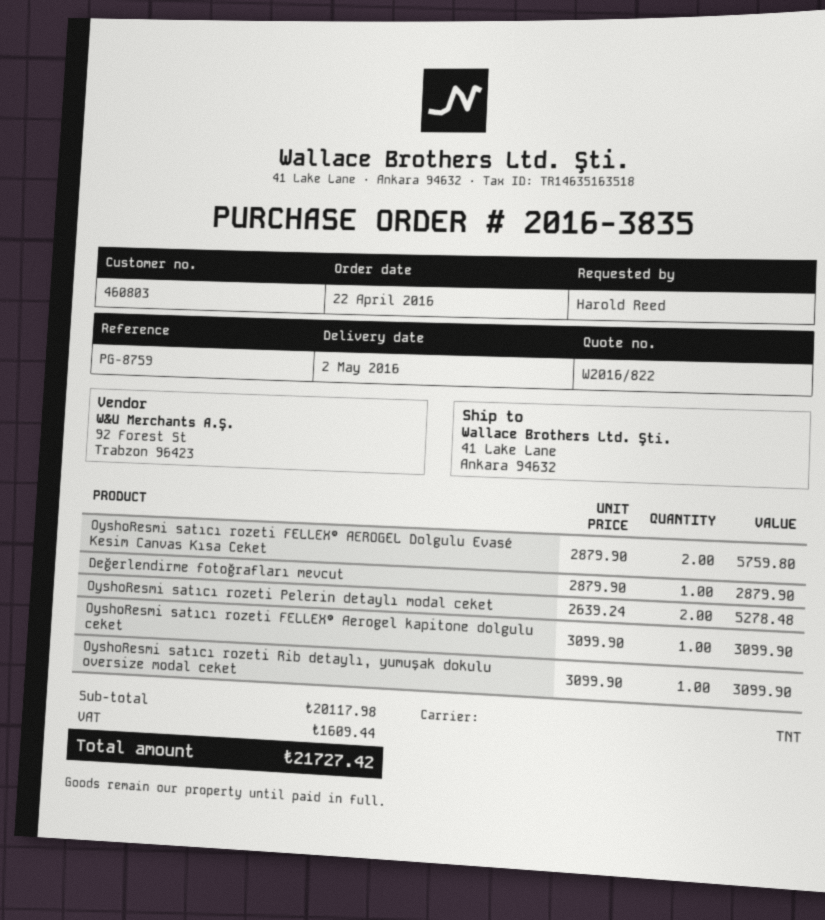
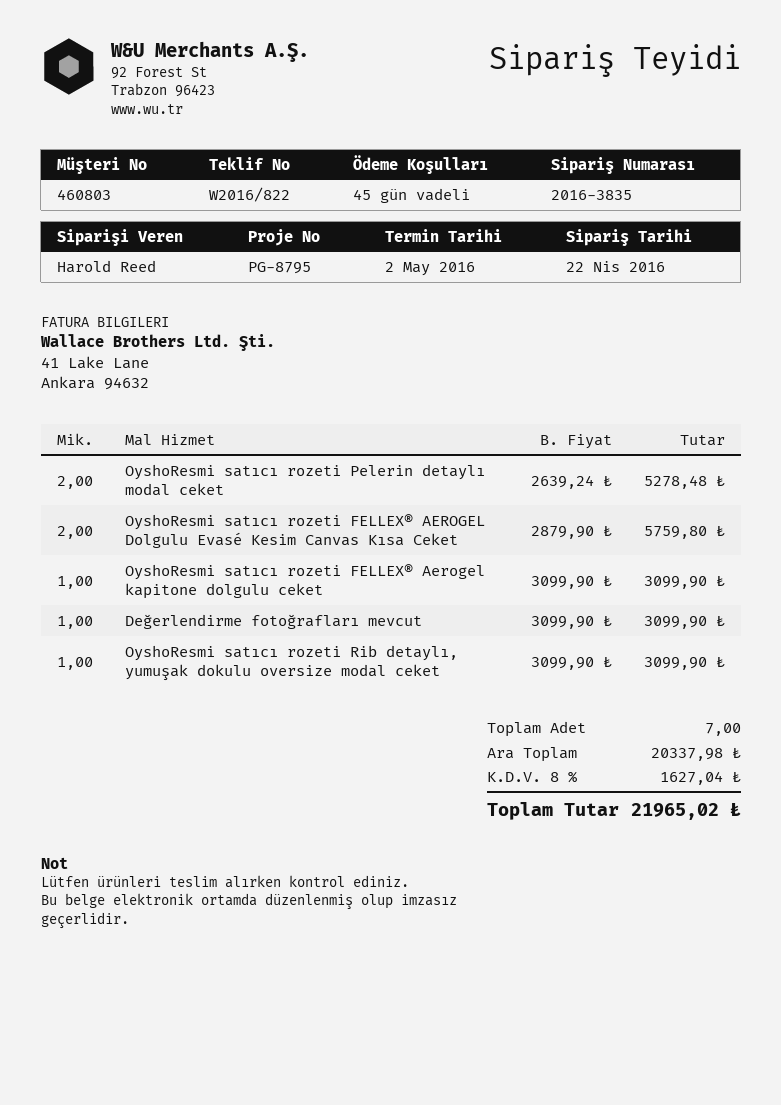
reference: PG-8759 -> PG-8795
Değerlendirme fotoğrafları mevcut: 1 x 2879.90 = 2879.90 -> 1 x 3099.90 = 3099.90
subtotal: 20117.98 -> 20337.98
tax: 1609.44 -> 1627.04
total: 21727.42 -> 21965.02

